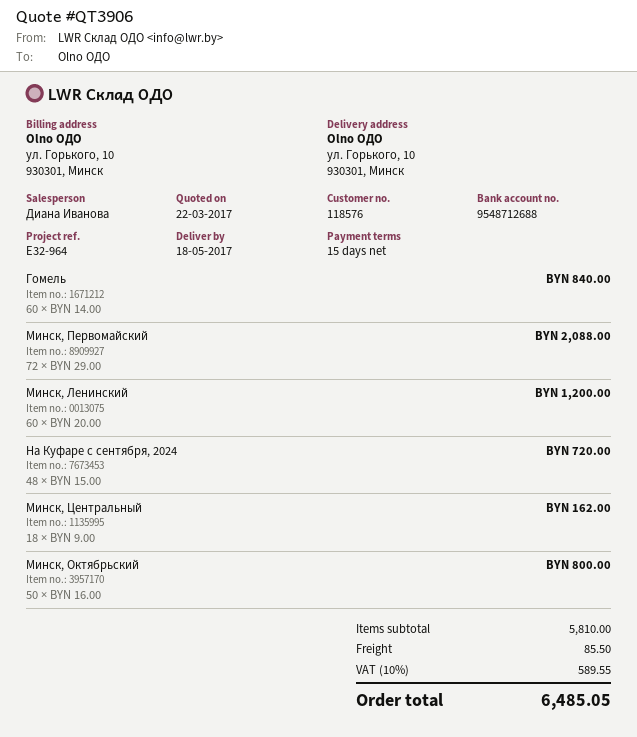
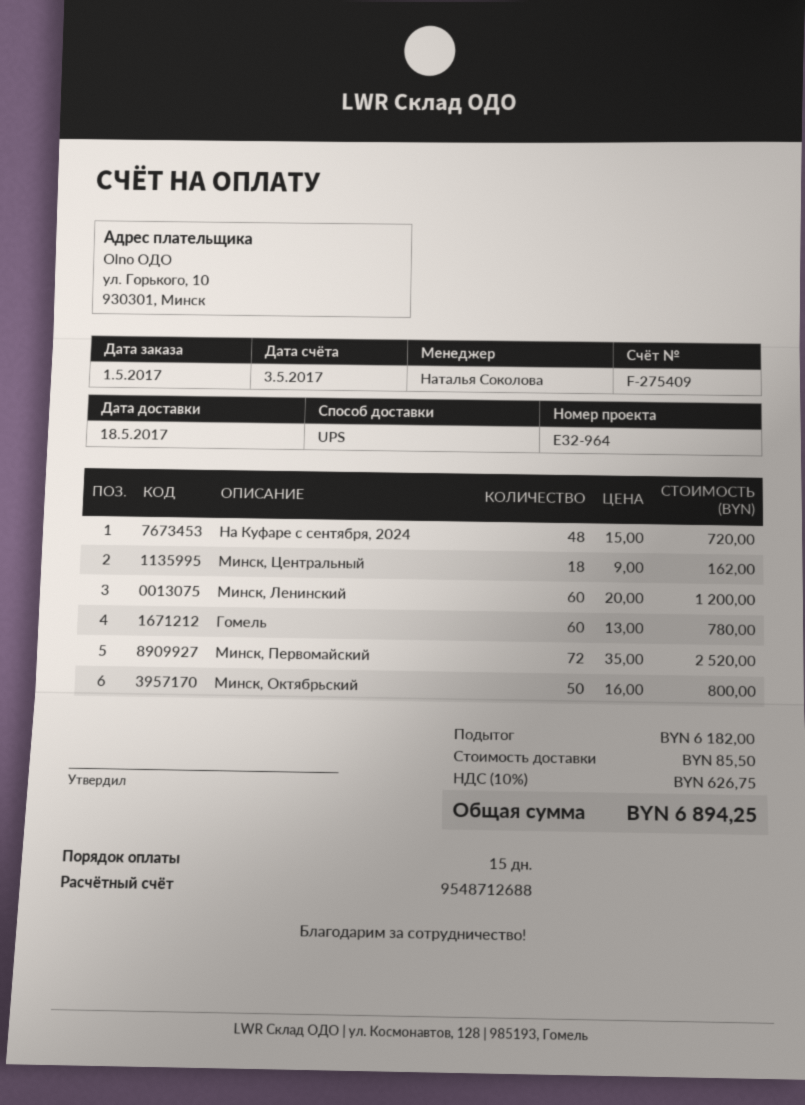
sales rep: Диана Иванова -> Наталья Соколова
Гомель: 60 x 14.00 = 840.00 -> 60 x 13.00 = 780.00
Минск, Первомайский: 72 x 29.00 = 2088.00 -> 72 x 35.00 = 2520.00
subtotal: 5810.00 -> 6182.00
tax: 10% = 589.55 -> 10% = 626.75
total: 6485.05 -> 6894.25

